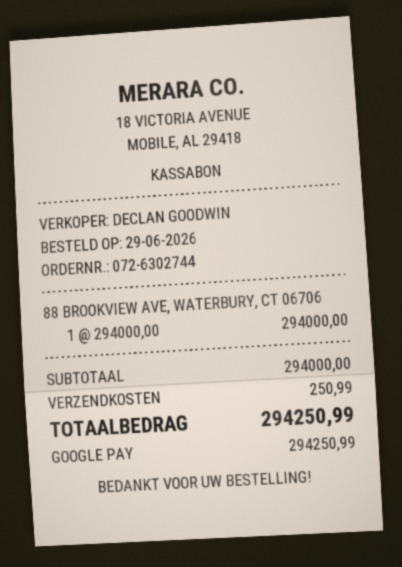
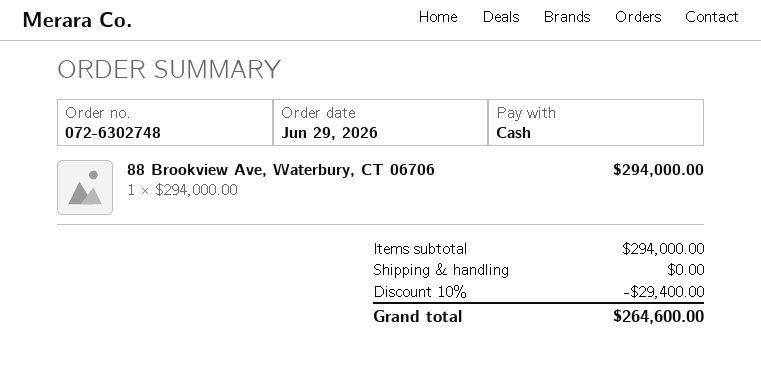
order number: 072-6302744 -> 072-6302748
payment method: Google Pay -> cash
discount: none -> 10% = 29400.00
shipping: 250.99 -> 0.00
total: 294250.99 -> 264600.00

